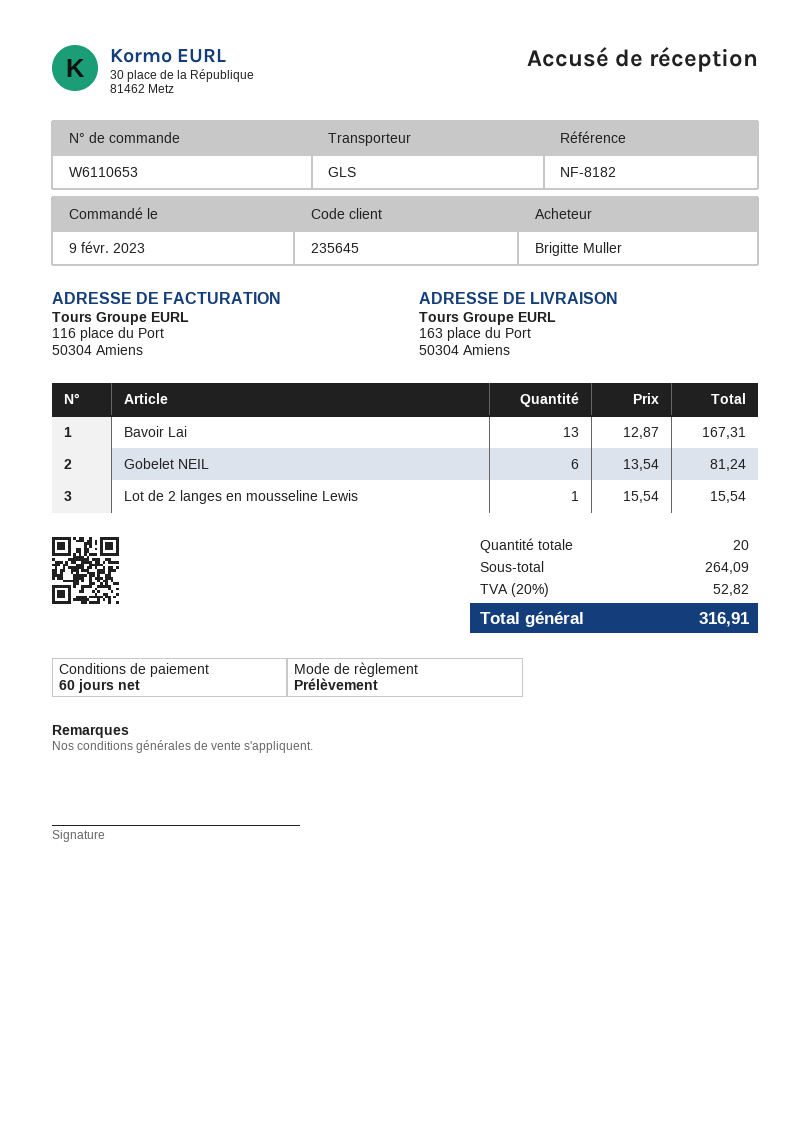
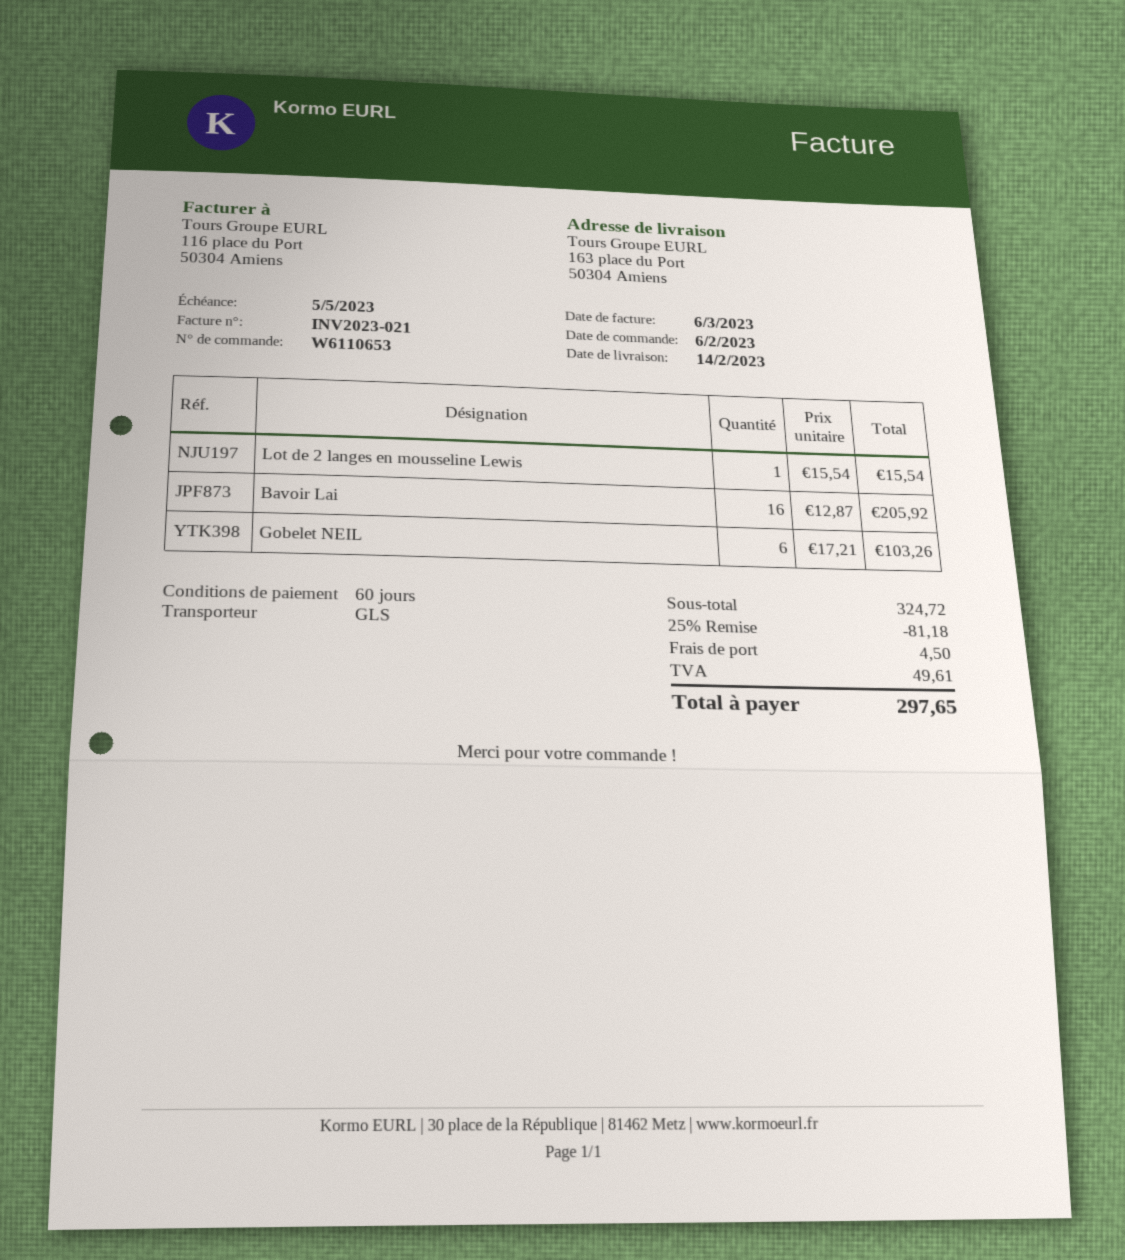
order date: 2023-02-09 -> 2023-02-06
Bavoir Lai: 13 x 12.87 = 167.31 -> 16 x 12.87 = 205.92
Gobelet NEIL: 6 x 13.54 = 81.24 -> 6 x 17.21 = 103.26
subtotal: 264.09 -> 324.72
discount: none -> 25% = 81.18
shipping: none -> 4.50
tax: 52.82 -> 49.61
total: 316.91 -> 297.65

